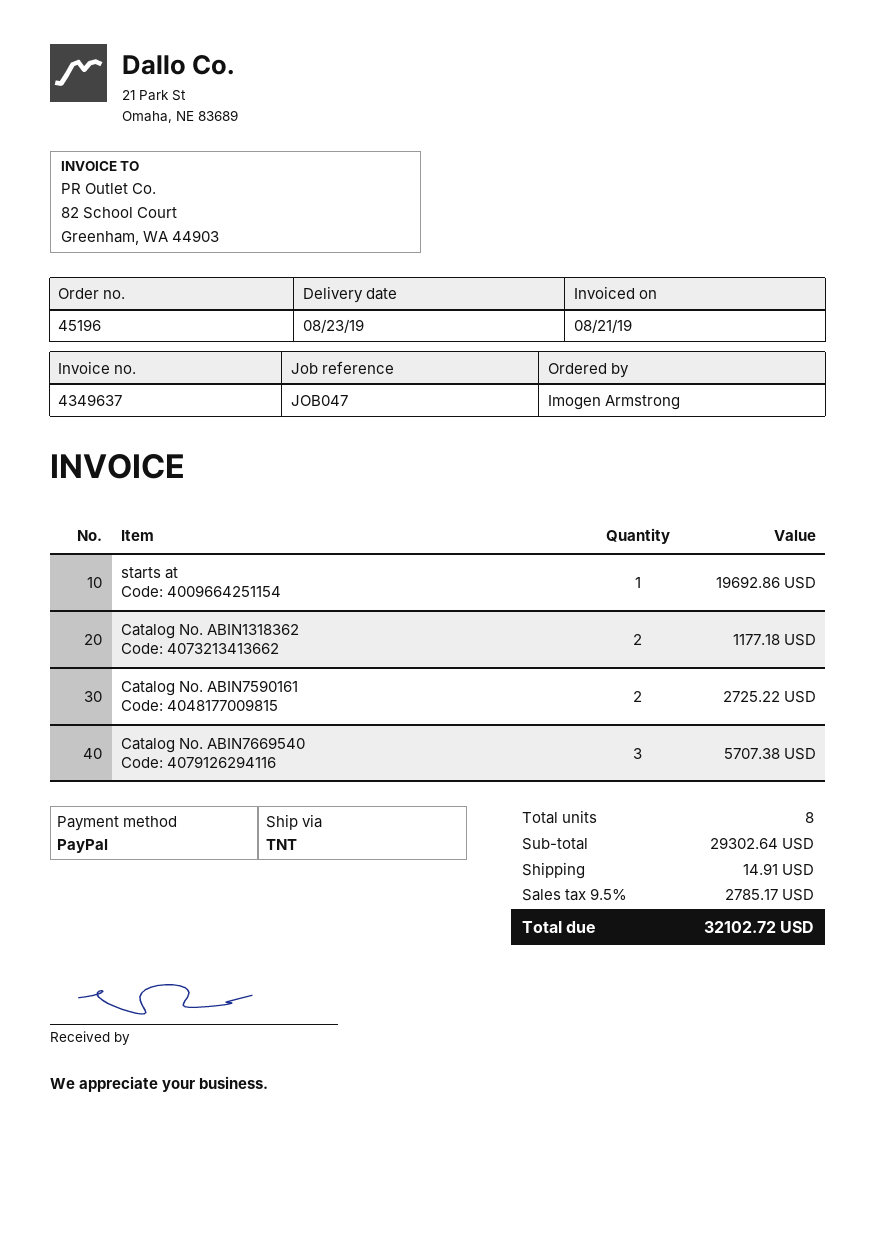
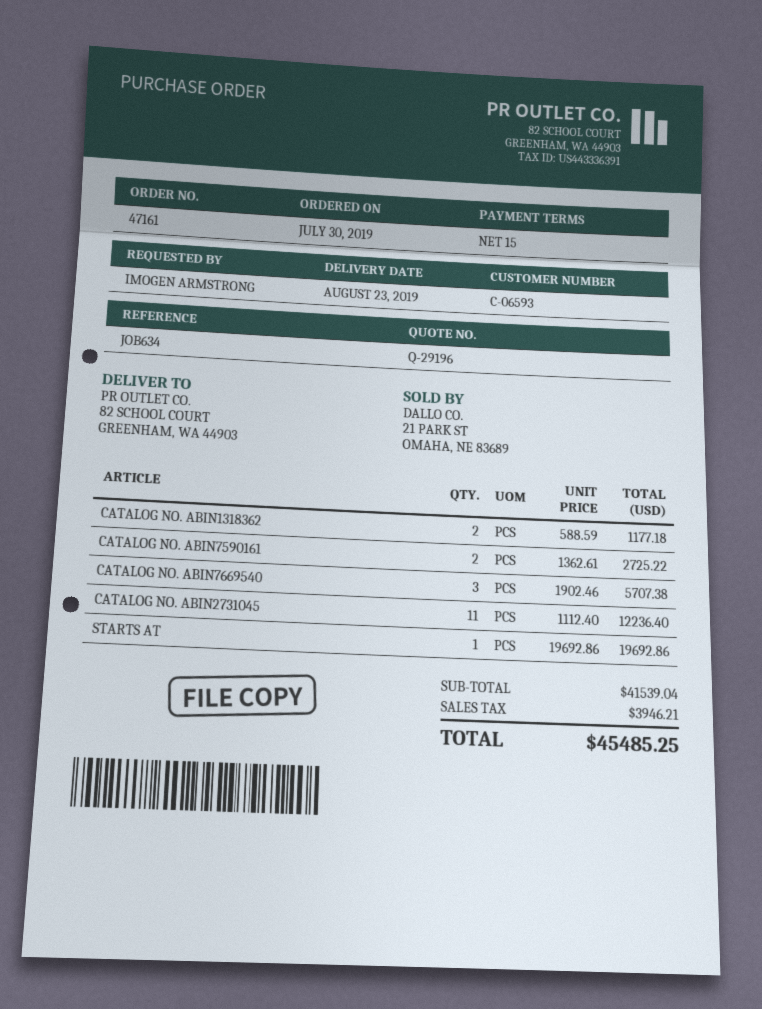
order number: 45196 -> 47161
reference: JOB047 -> JOB634
CATALOG NO. ABIN2731045: none -> 11 for 12236.40
subtotal: 29302.64 -> 41539.04
shipping: 14.91 -> none
tax: 2785.17 -> 3946.21
total: 32102.72 -> 45485.25

